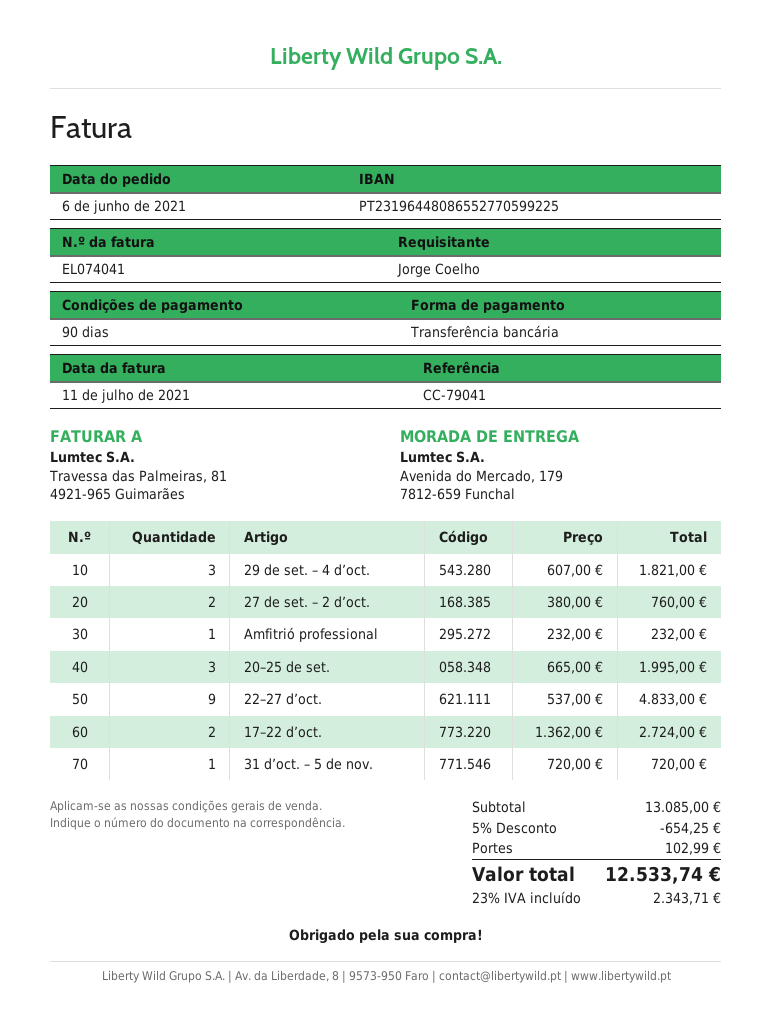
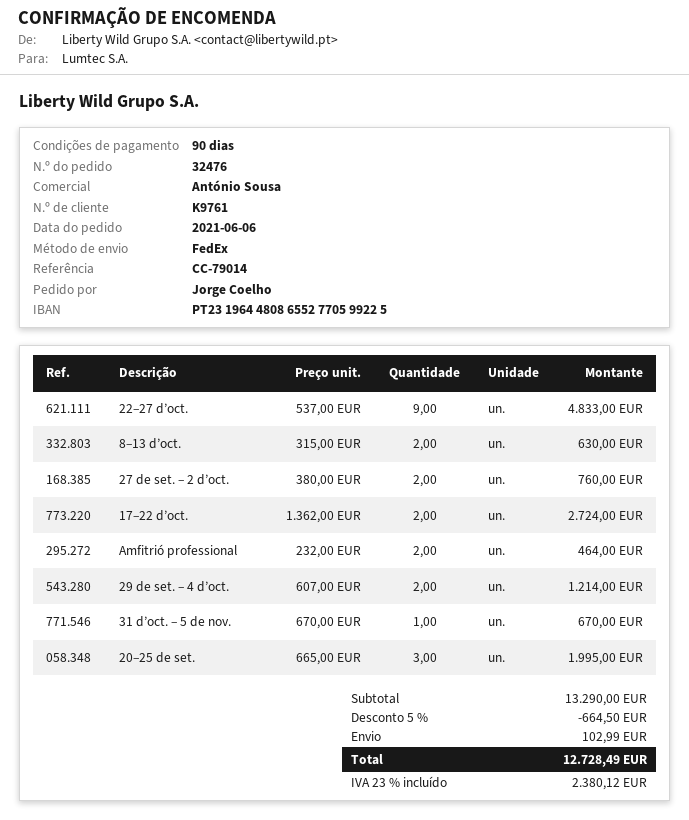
reference: CC-79041 -> CC-79014
29 de set. – 4 d’oct.: 3 x 607.00 = 1821.00 -> 2 x 607.00 = 1214.00
Amfitrió professional: 1 x 232.00 = 232.00 -> 2 x 232.00 = 464.00
31 d’oct. – 5 de nov.: 1 x 720.00 = 720.00 -> 1 x 670.00 = 670.00
8–13 d’oct.: none -> 2 x 315.00 = 630.00
subtotal: 13085.00 -> 13290.00
discount: 5% = 654.25 -> 5% = 664.50
tax: 23% = 2343.71 -> 23% = 2380.12
total: 12533.74 -> 12728.49

